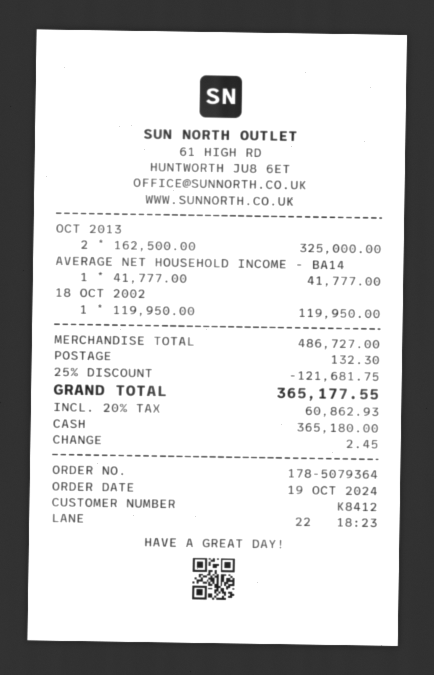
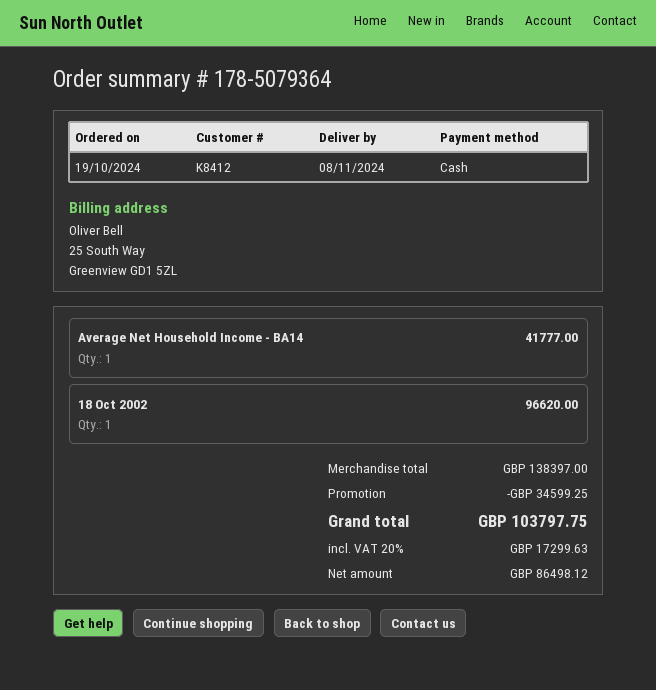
OCT 2013: 2 for 325000.00 -> none
18 OCT 2002: 1 for 119950.00 -> 1 for 96620.00
subtotal: 486727.00 -> 138397.00
discount: 121681.75 -> 34599.25
shipping: 132.30 -> none
tax: 20% = 60862.93 -> 20% = 17299.63
total: 365177.55 -> 103797.75

